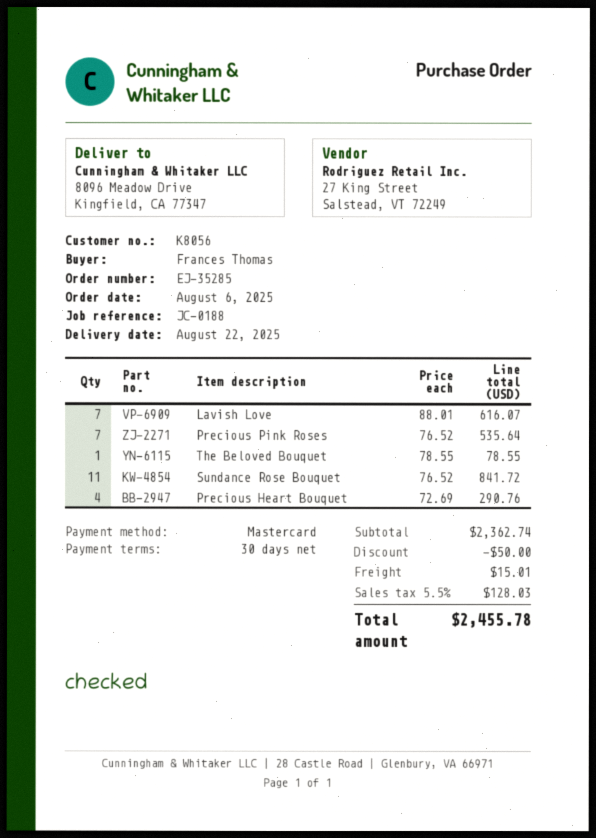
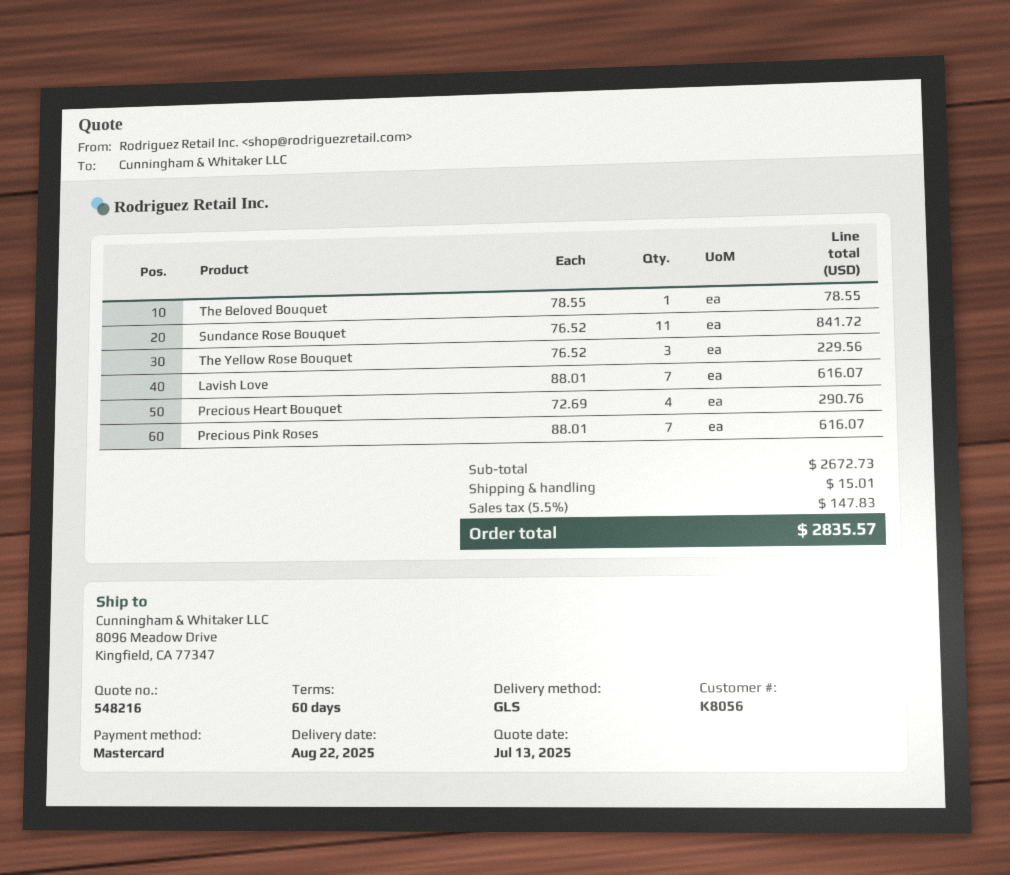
payment terms: 30 days -> 60 days
Precious Pink Roses: 7 x 76.52 = 535.64 -> 7 x 88.01 = 616.07
The Yellow Rose Bouquet: none -> 3 x 76.52 = 229.56
subtotal: 2362.74 -> 2672.73
discount: 50.00 -> none
tax: 5.5% = 128.03 -> 5.5% = 147.83
total: 2455.78 -> 2835.57

